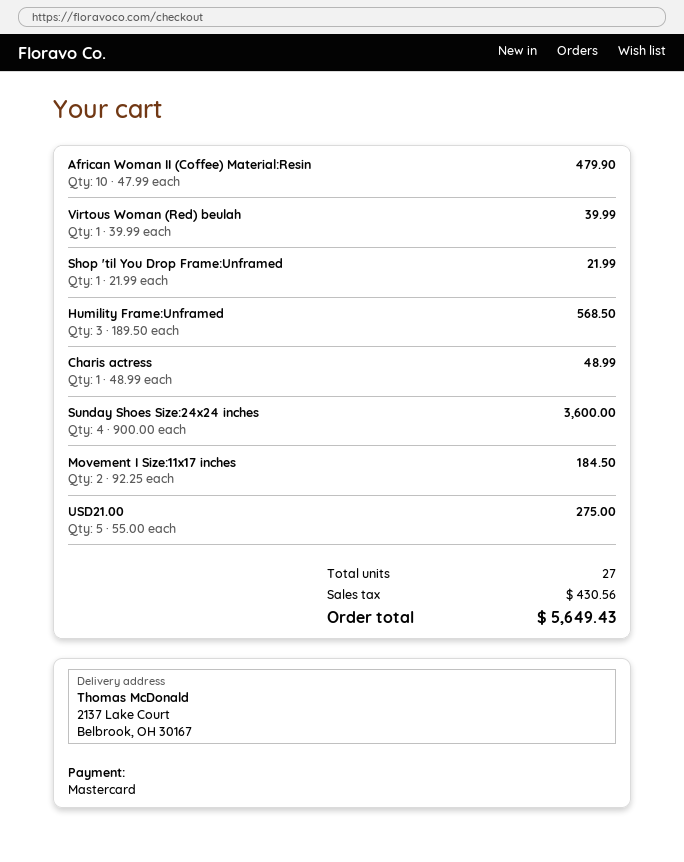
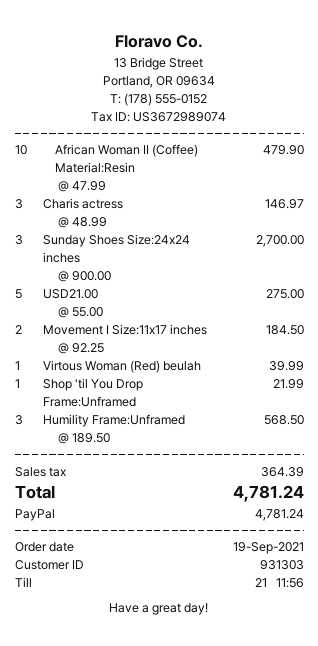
payment method: Mastercard -> PayPal
Charis actress: 1 x 48.99 = 48.99 -> 3 x 48.99 = 146.97
Sunday Shoes Size:24x24 inches: 4 x 900.00 = 3600.00 -> 3 x 900.00 = 2700.00
tax: 430.56 -> 364.39
total: 5649.43 -> 4781.24

